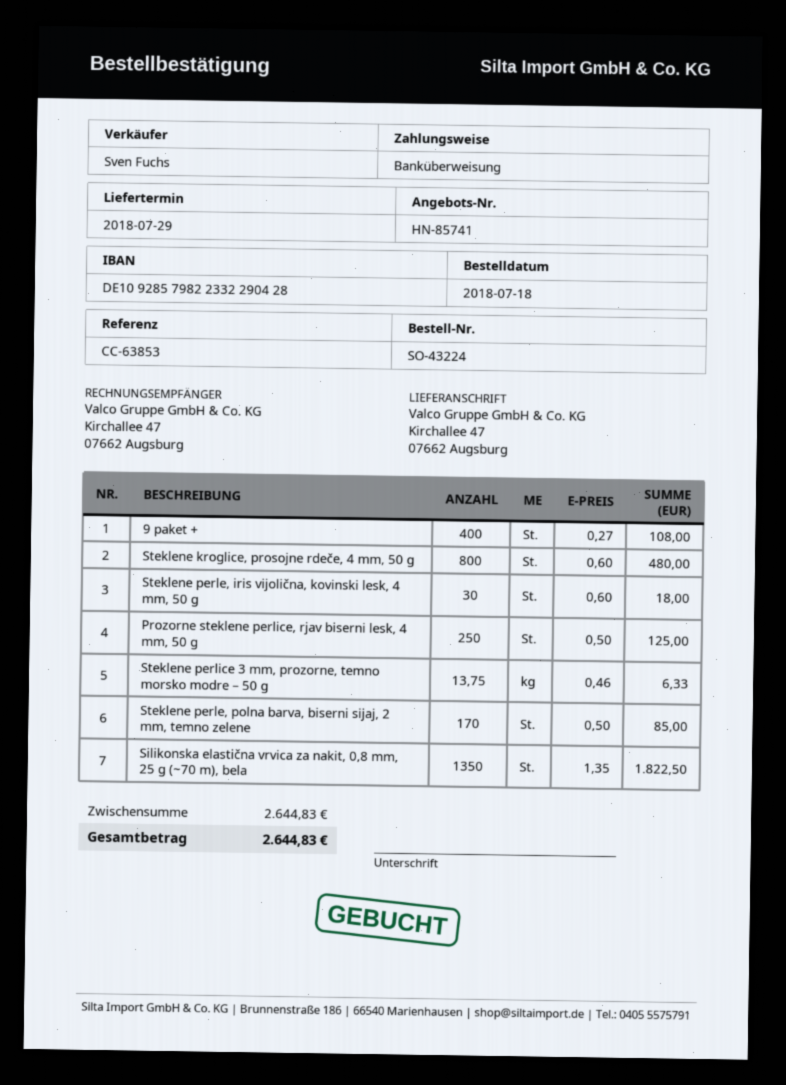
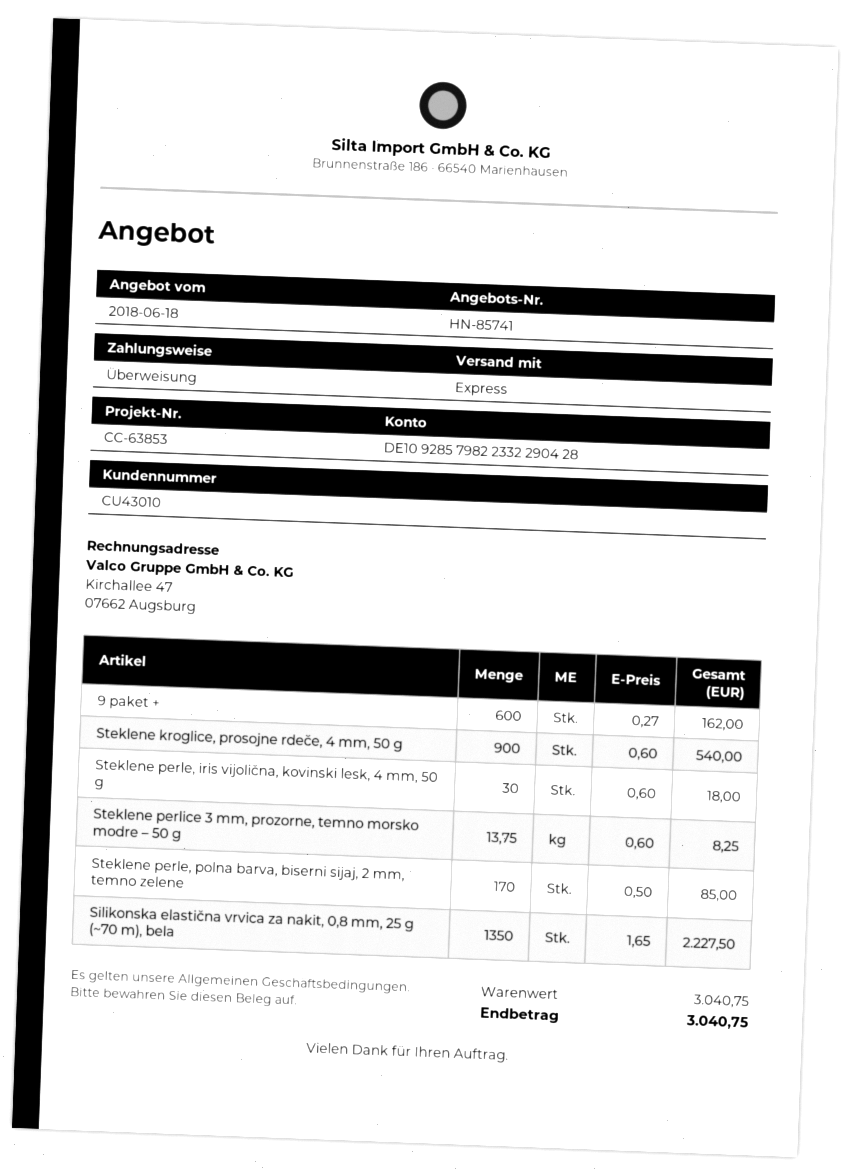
9 paket +: 400 x 0.27 = 108.00 -> 600 x 0.27 = 162.00
Steklene kroglice, prosojne rdeče, 4 mm, 50 g: 800 x 0.60 = 480.00 -> 900 x 0.60 = 540.00
Prozorne steklene perlice, rjav biserni lesk, 4 mm, 50 g: 250 x 0.50 = 125.00 -> none
Steklene perlice 3 mm, prozorne, temno morsko modre – 50 g: 13.75 x 0.46 = 6.33 -> 13.75 x 0.60 = 8.25
Silikonska elastična vrvica za nakit, 0,8 mm, 25 g (~70 m), bela: 1350 x 1.35 = 1822.50 -> 1350 x 1.65 = 2227.50
subtotal: 2644.83 -> 3040.75
total: 2644.83 -> 3040.75

